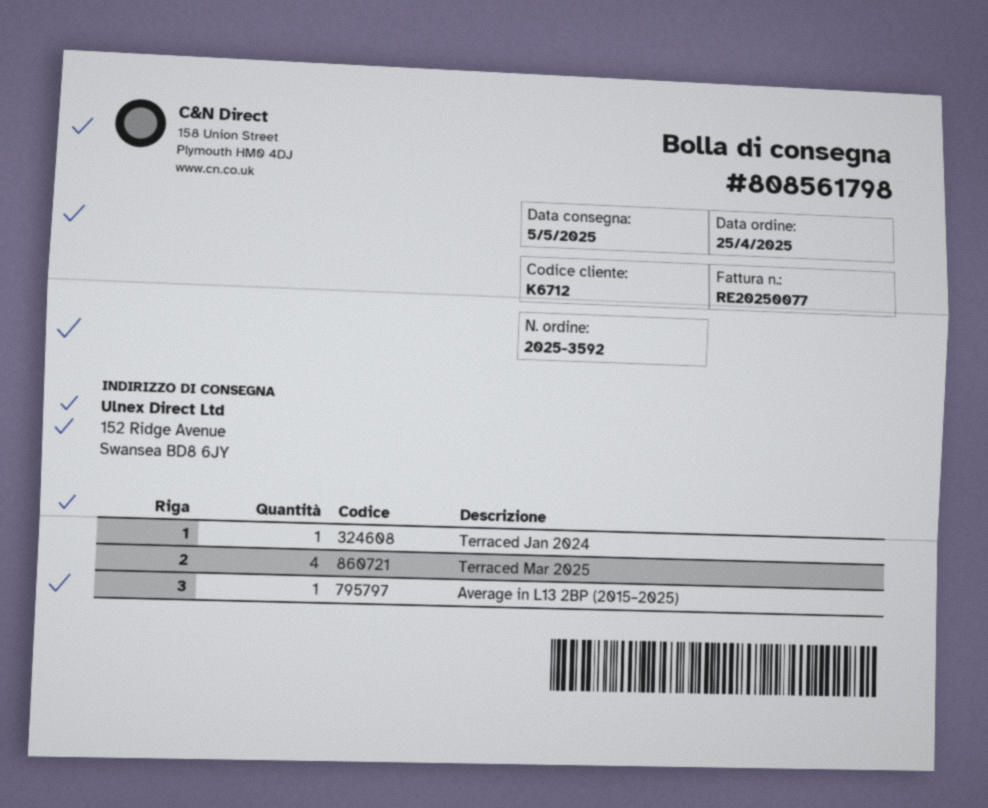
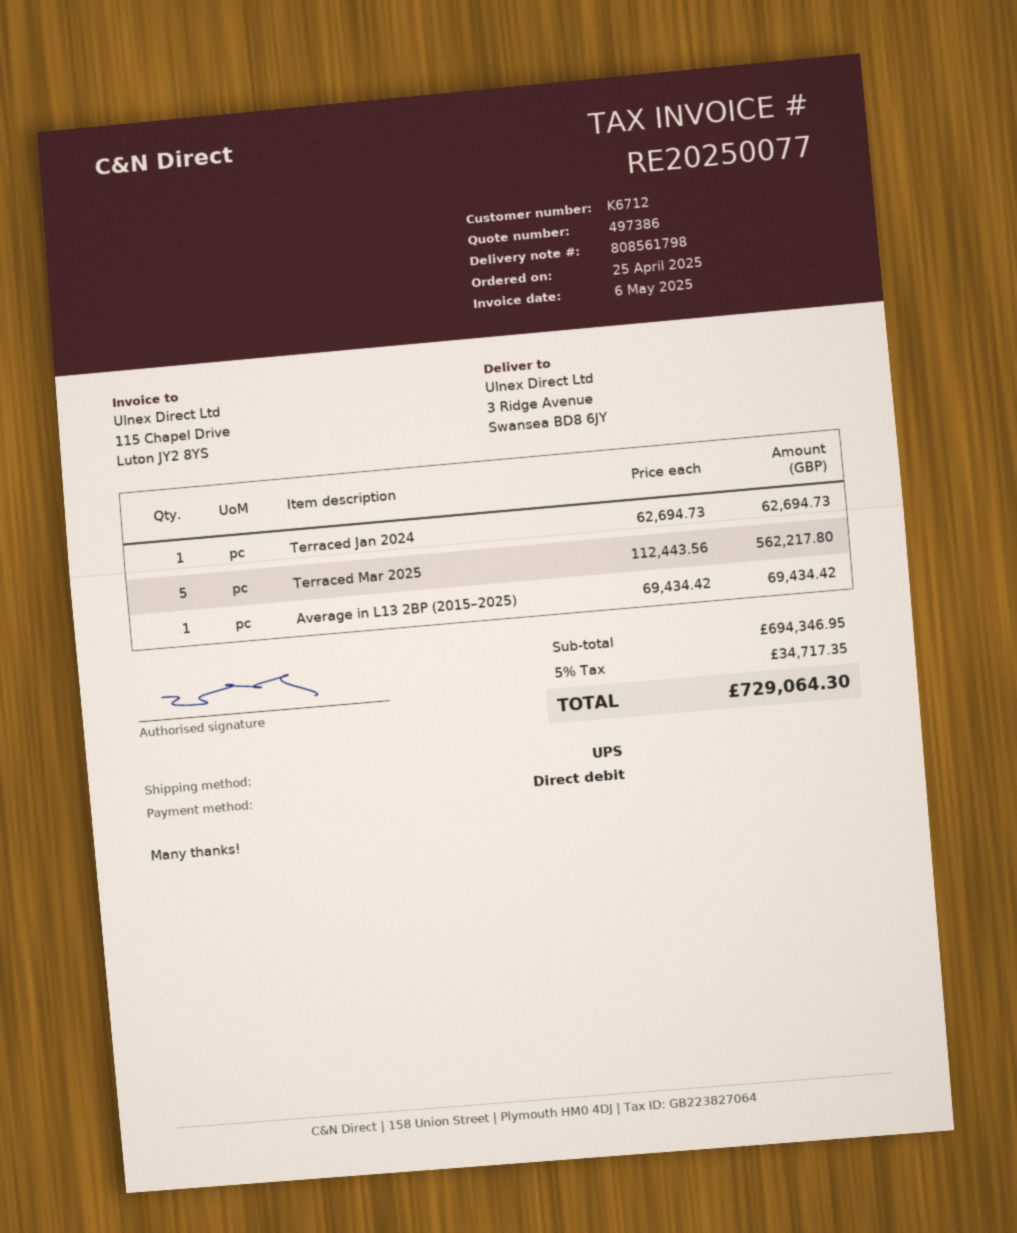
ship to: 152 Ridge Avenue, Swansea BD8 6JY -> 3 Ridge Avenue, Swansea BD8 6JY
Terraced Mar 2025: 4 -> 5

